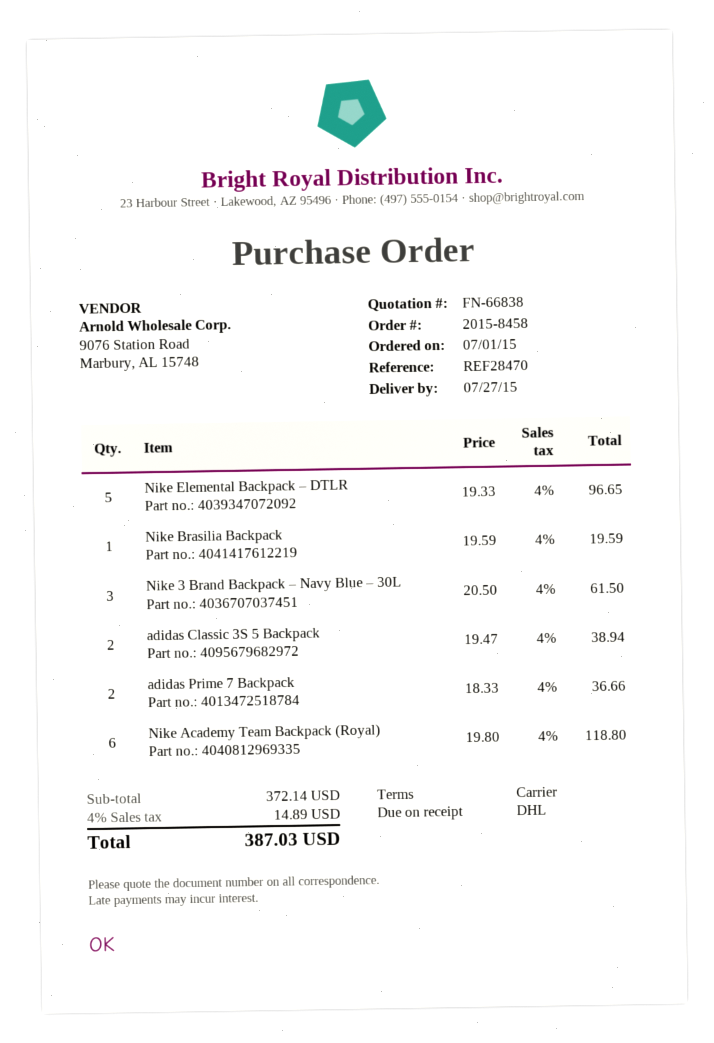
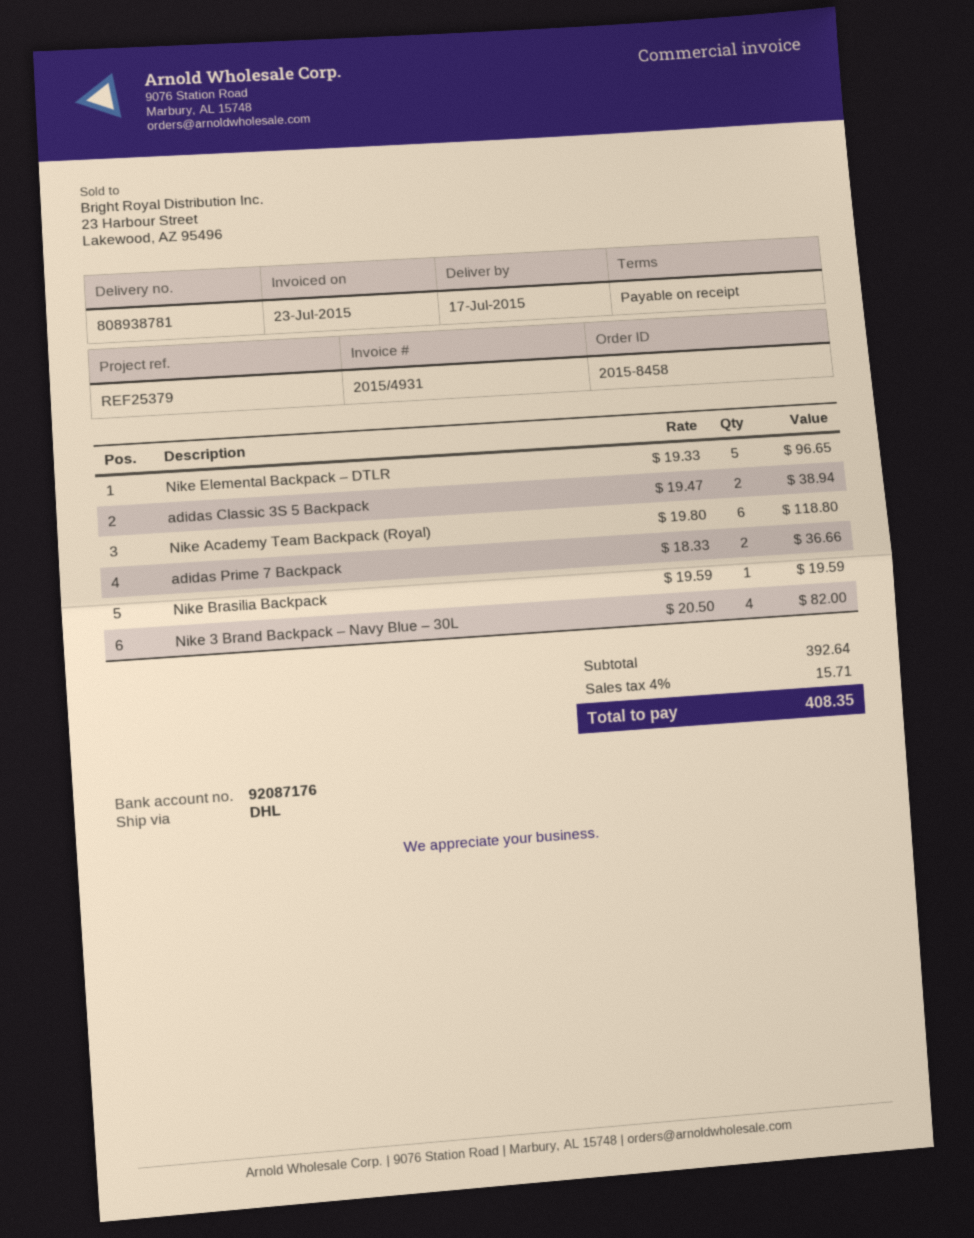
delivery date: 2015-07-27 -> 2015-07-17
reference: REF28470 -> REF25379
Nike 3 Brand Backpack – Navy Blue – 30L: 3 x 20.50 = 61.50 -> 4 x 20.50 = 82.00
subtotal: 372.14 -> 392.64
tax: 4% = 14.89 -> 4% = 15.71
total: 387.03 -> 408.35

